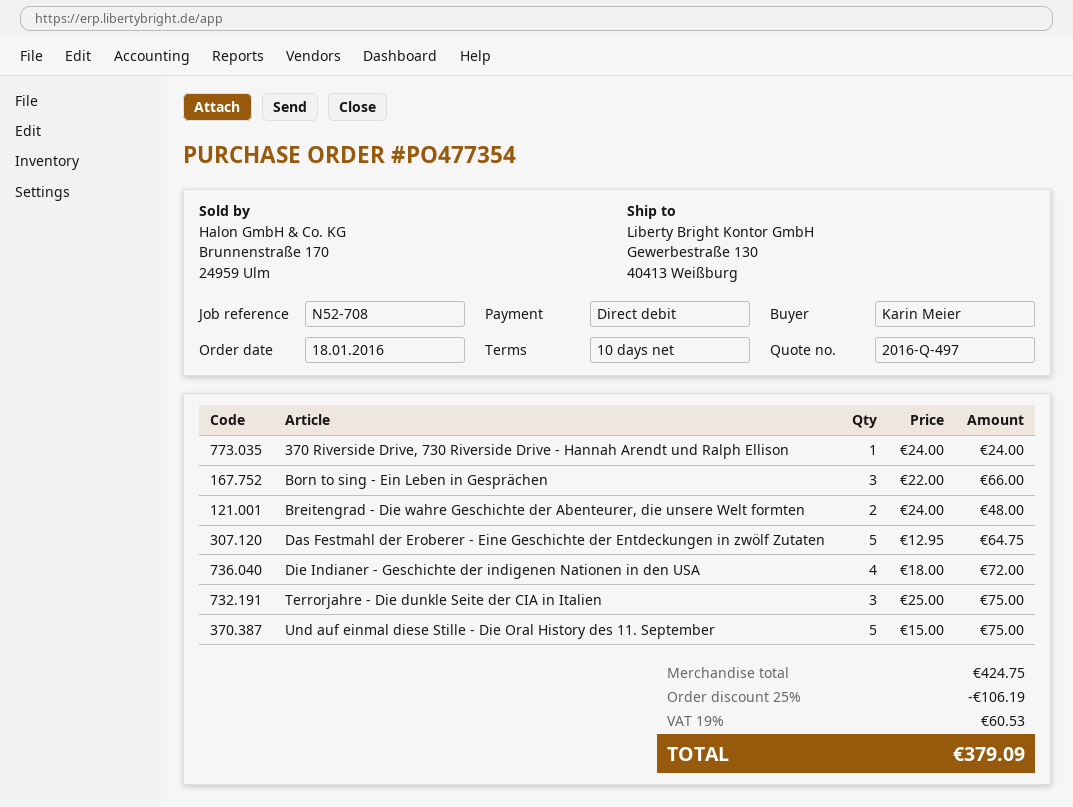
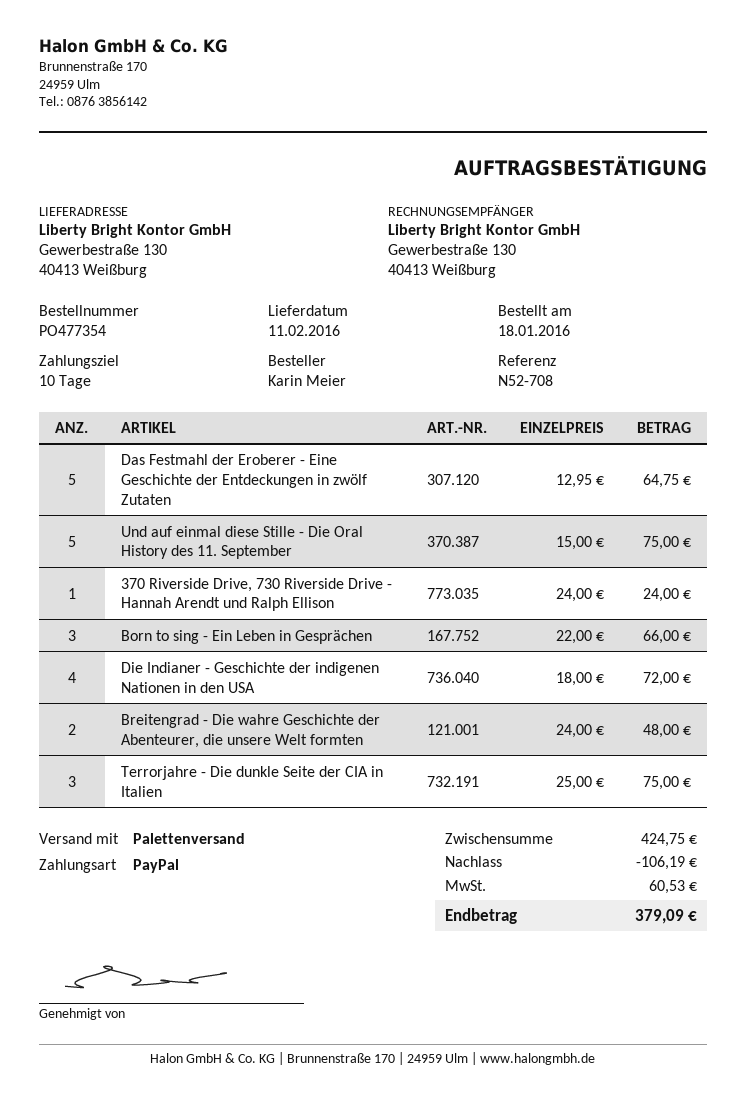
payment method: direct debit -> PayPal

